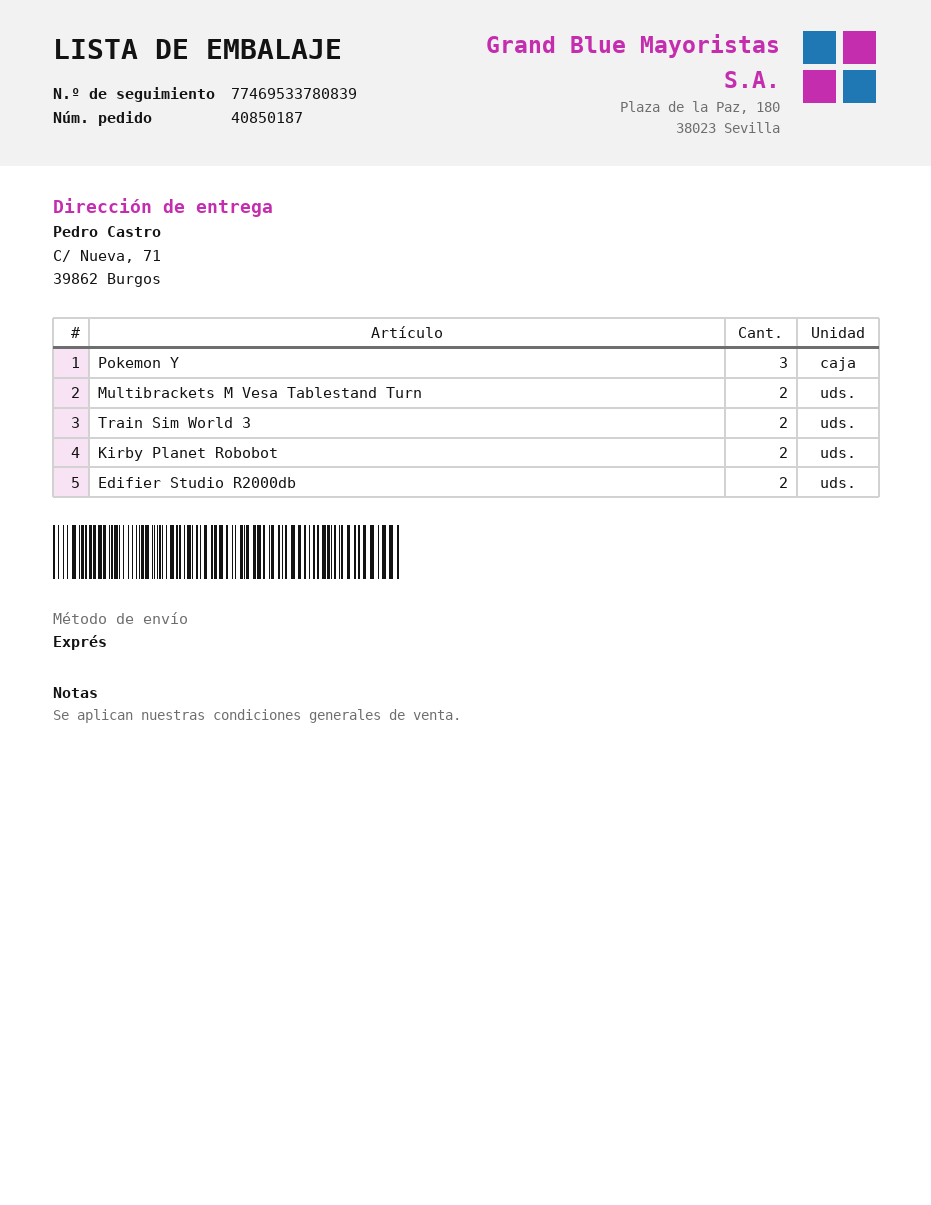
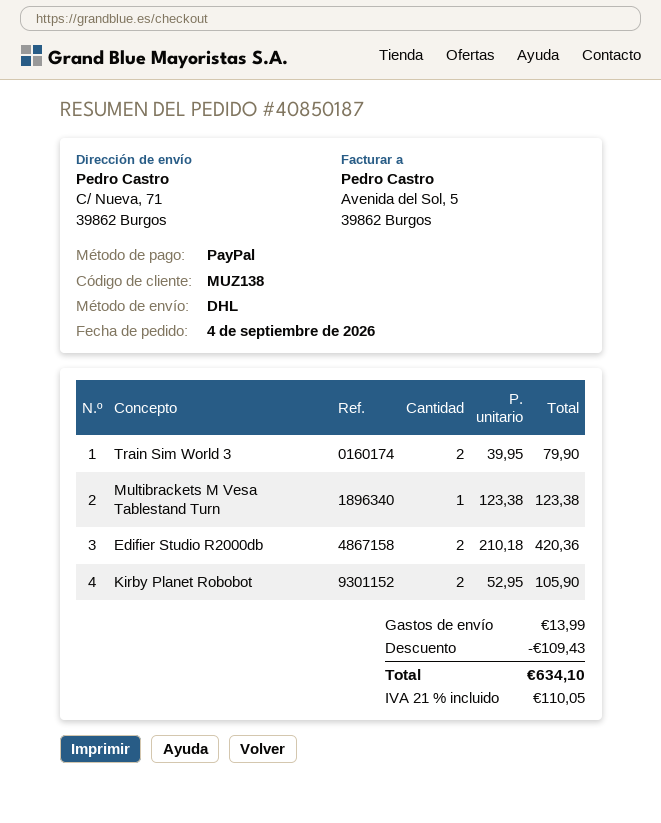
shipping method: express -> DHL
Pokemon Y: 3 -> none
Multibrackets M Vesa Tablestand Turn: 2 -> 1

